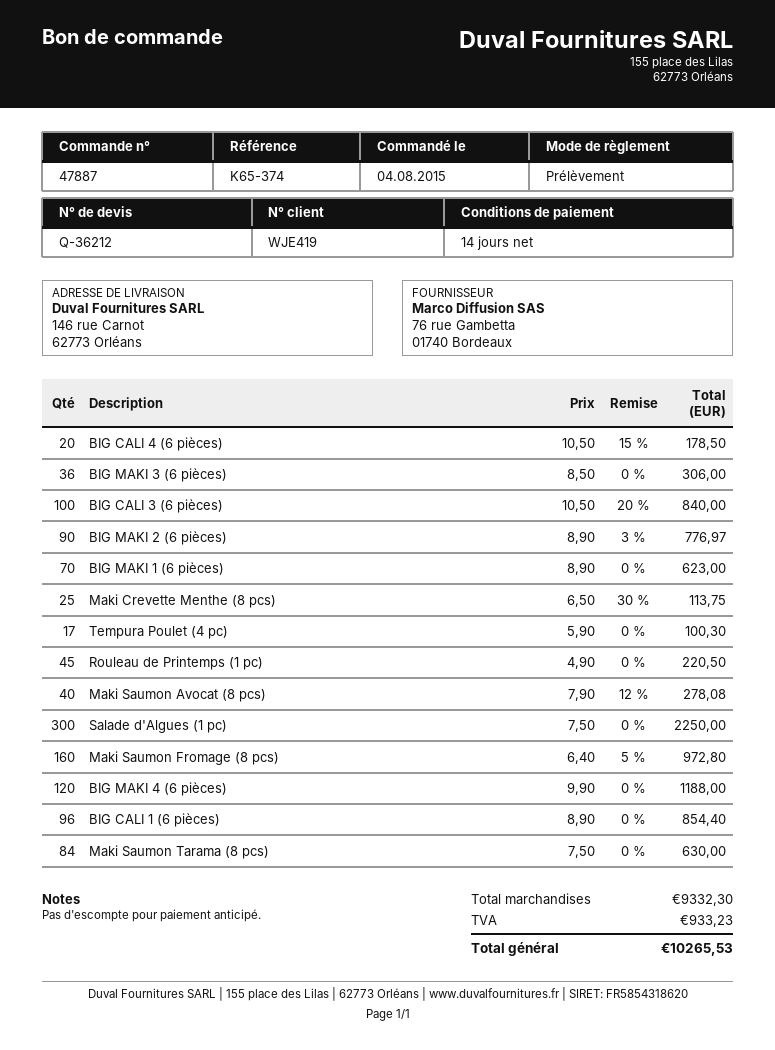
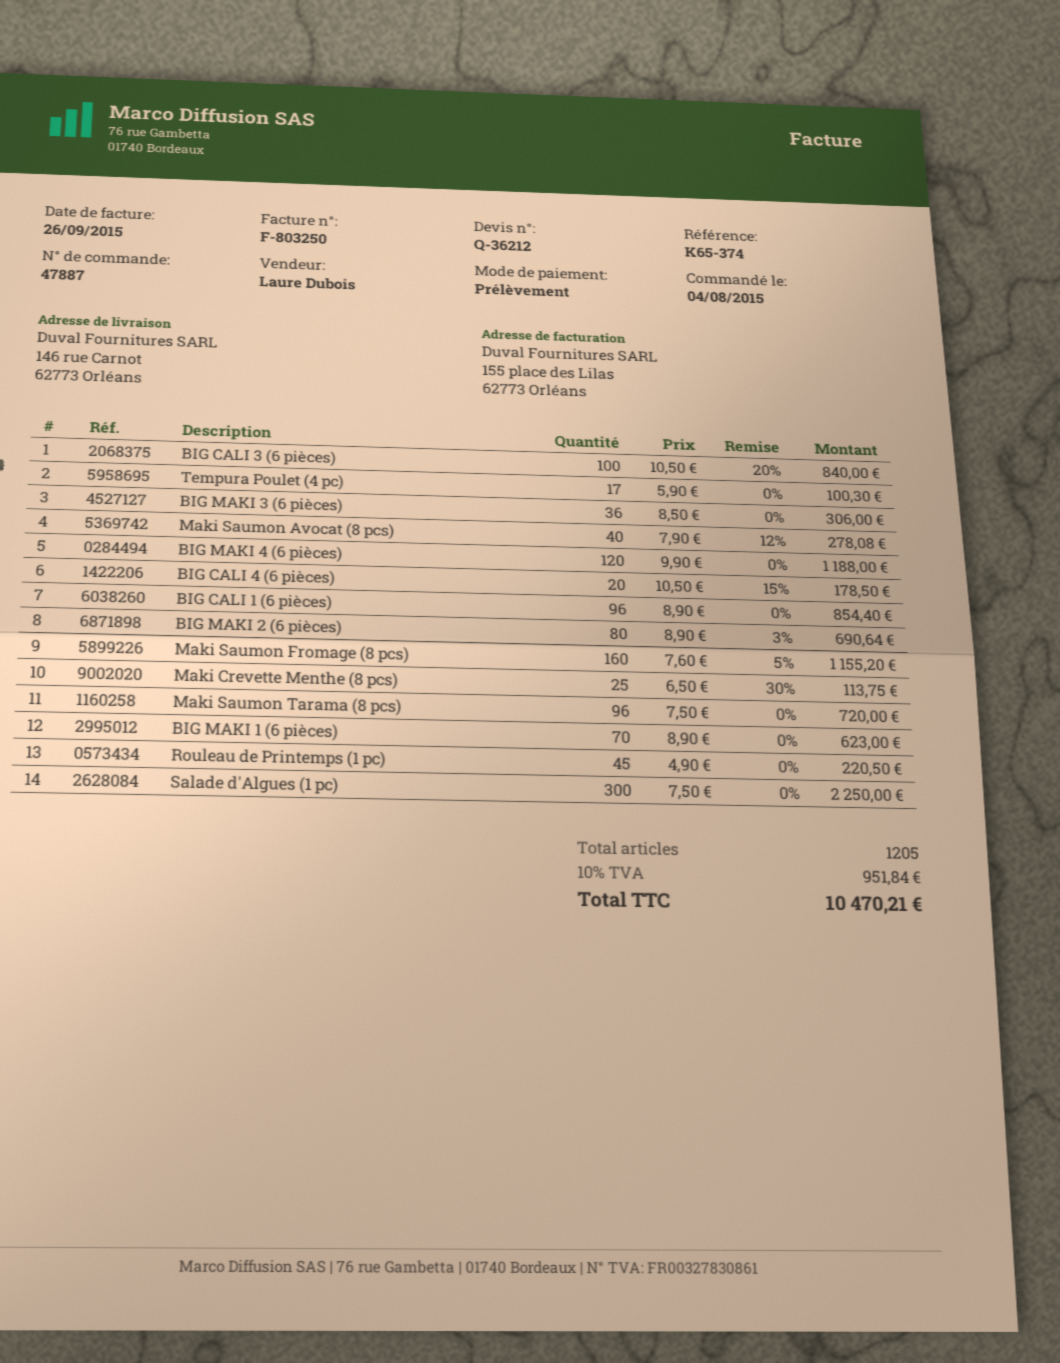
BIG MAKI 2 (6 pièces): 90 x 8.90 - 3% = 776.97 -> 80 x 8.90 - 3% = 690.64
Maki Saumon Fromage (8 pcs): 160 x 6.40 - 5% = 972.80 -> 160 x 7.60 - 5% = 1155.20
Maki Saumon Tarama (8 pcs): 84 x 7.50 = 630.00 -> 96 x 7.50 = 720.00
tax: 933.23 -> 951.84
total: 10265.53 -> 10470.21

